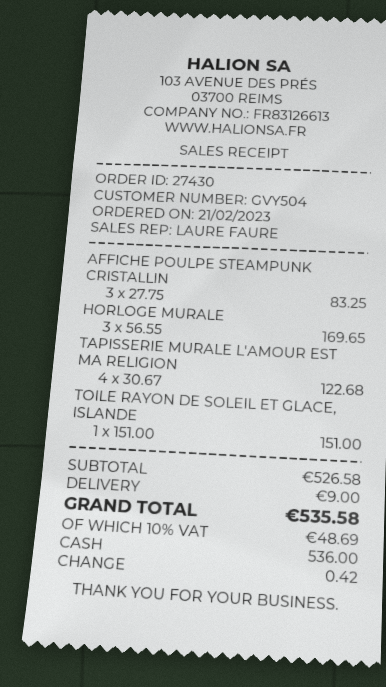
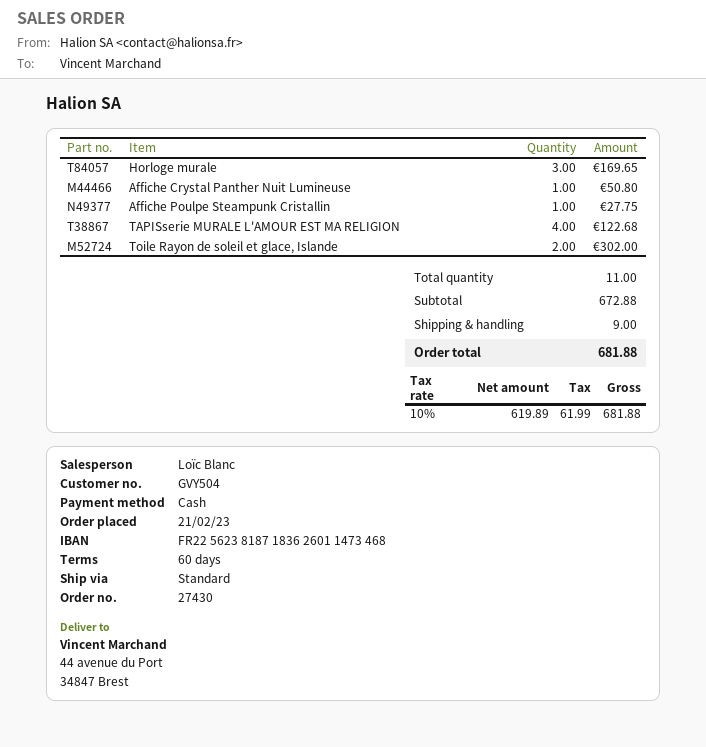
sales rep: LAURE FAURE -> Loïc Blanc
AFFICHE POULPE STEAMPUNK CRISTALLIN: 3 for 83.25 -> 1 for 27.75
TOILE RAYON DE SOLEIL ET GLACE, ISLANDE: 1 for 151.00 -> 2 for 302.00
Affiche Crystal Panther Nuit Lumineuse: none -> 1 for 50.80
subtotal: 526.58 -> 672.88
tax: 10% = 48.69 -> 10% = 61.99
total: 535.58 -> 681.88

